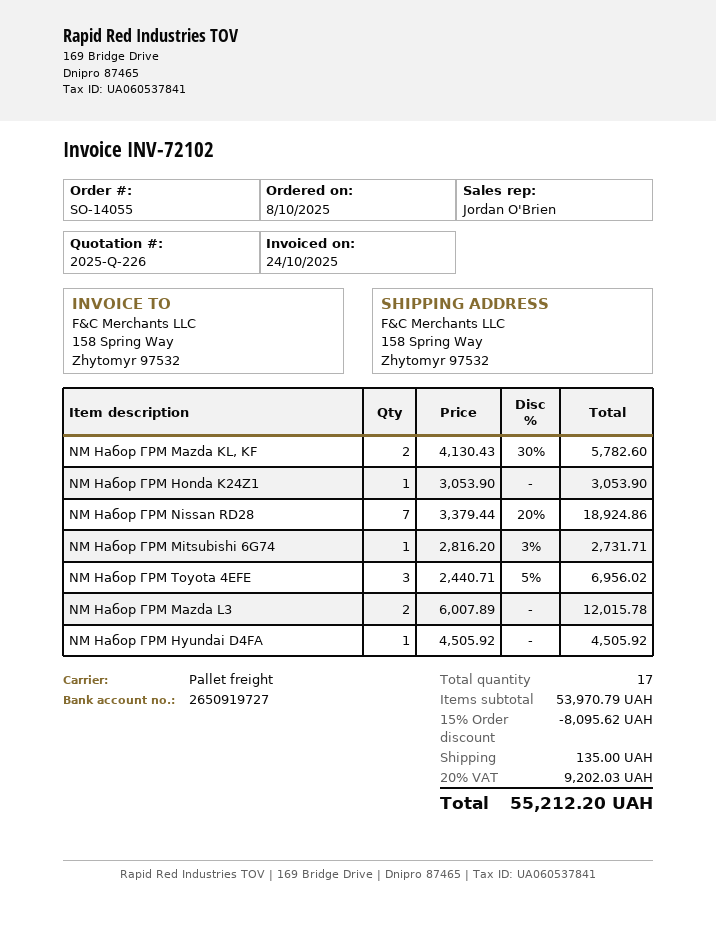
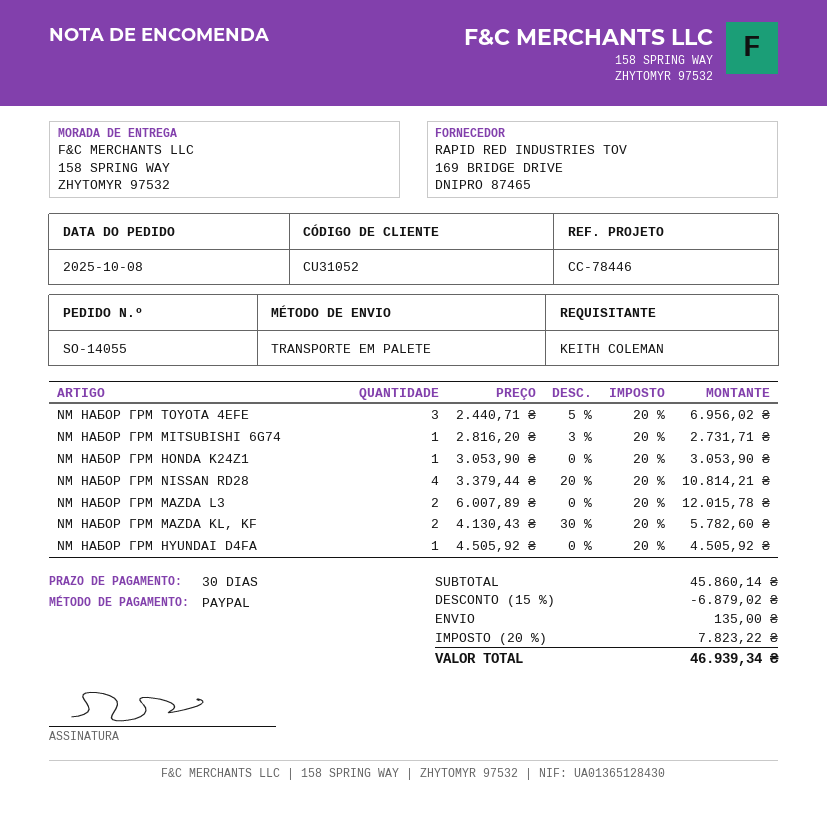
NM Набор ГРМ Nissan RD28: 7 x 3379.44 - 20% = 18924.86 -> 4 x 3379.44 - 20% = 10814.21
subtotal: 53970.79 -> 45860.14
discount: 15% = 8095.62 -> 15% = 6879.02
tax: 20% = 9202.03 -> 20% = 7823.22
total: 55212.20 -> 46939.34

